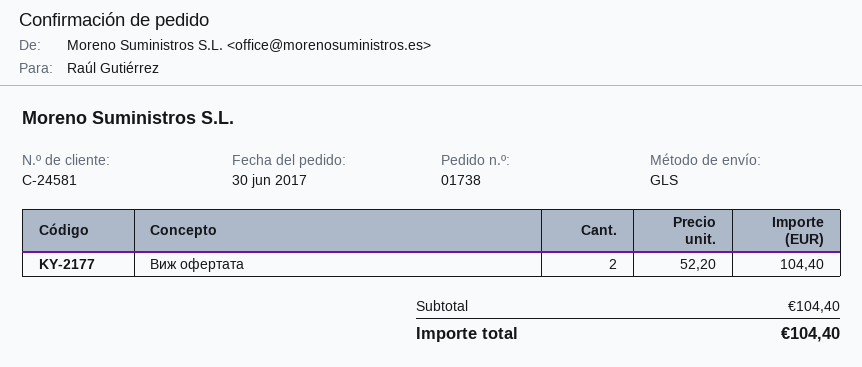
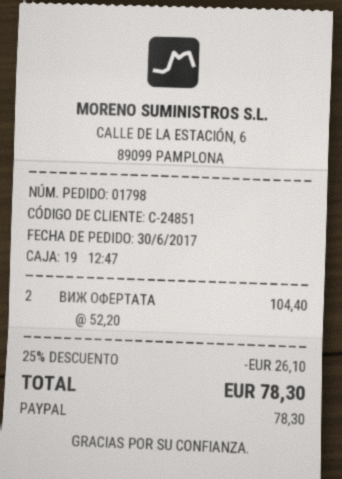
order number: 01738 -> 01798
customer number: C-24581 -> C-24851
discount: none -> 25% = 26.10
total: 104.40 -> 78.30

